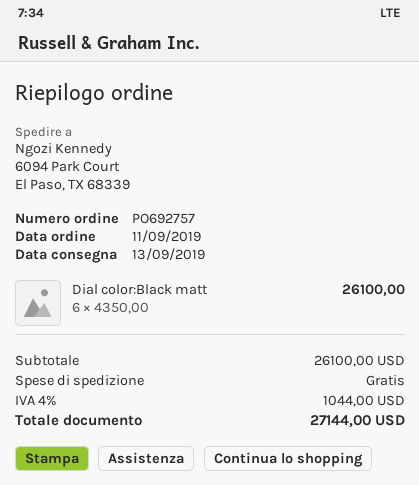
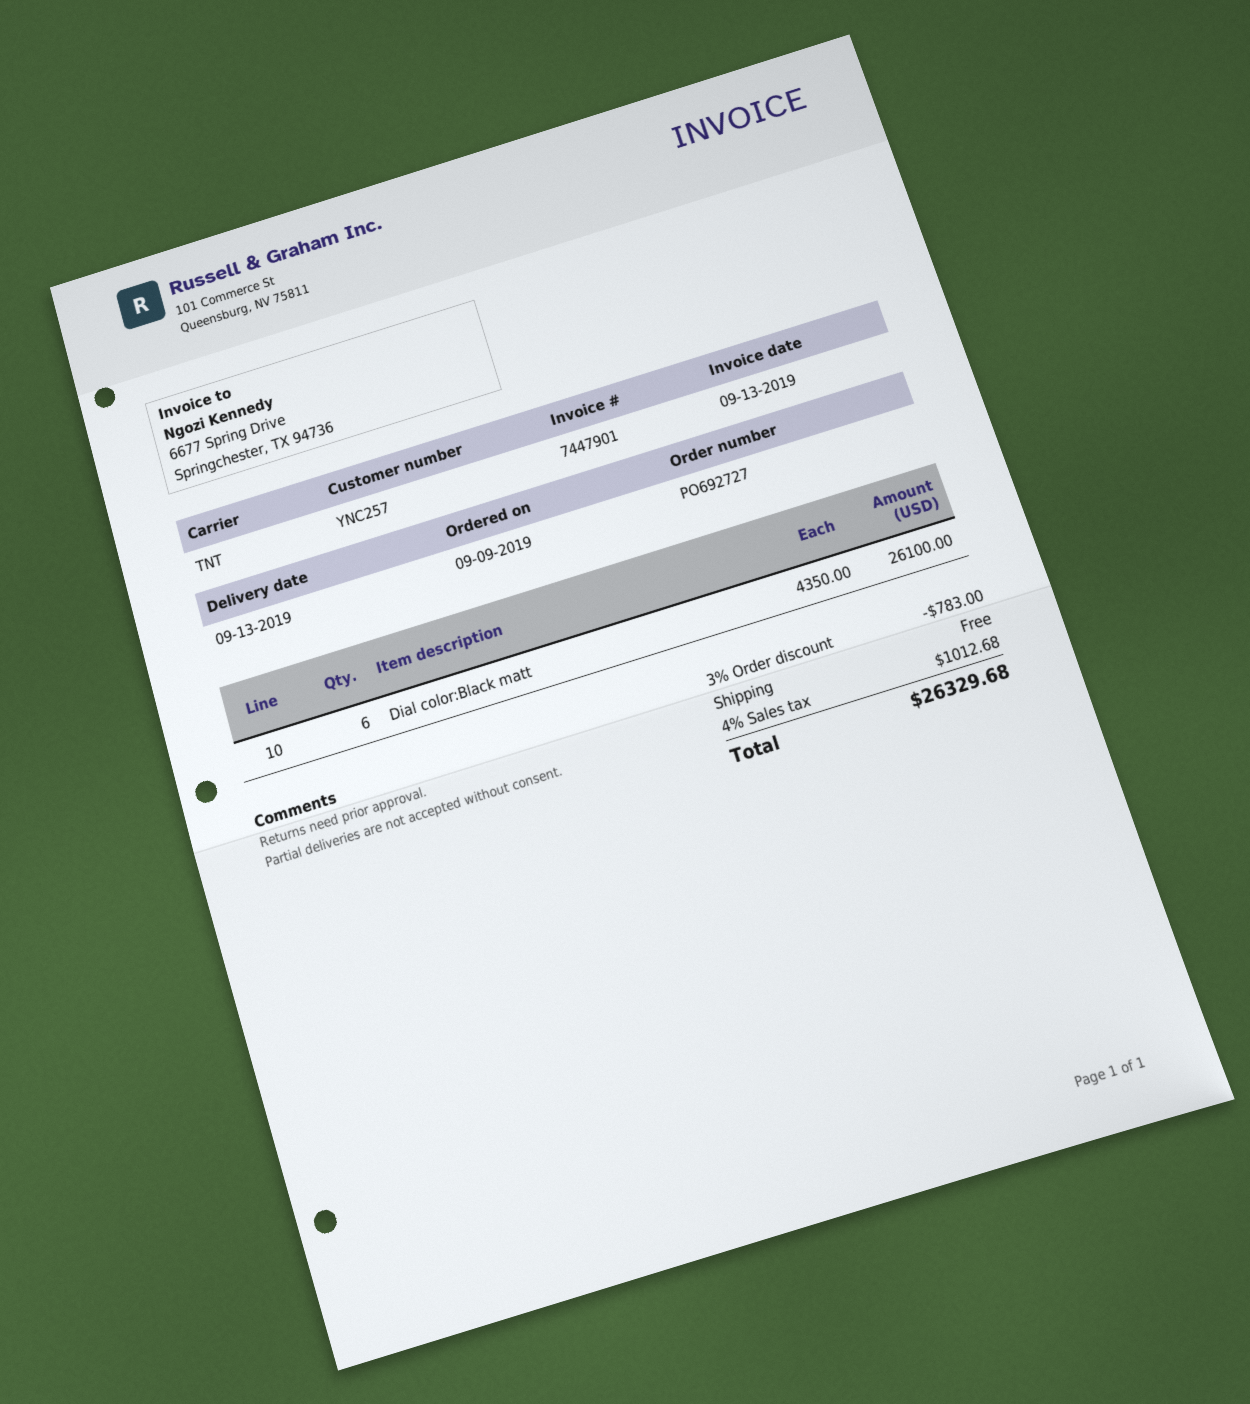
order number: PO692757 -> PO692727
order date: 2019-09-11 -> 2019-09-09
discount: none -> 3% = 783.00
tax: 4% = 1044.00 -> 4% = 1012.68
total: 27144.00 -> 26329.68

